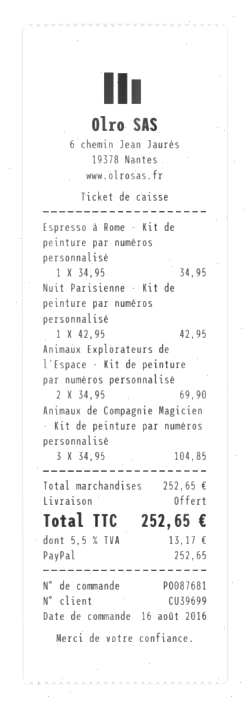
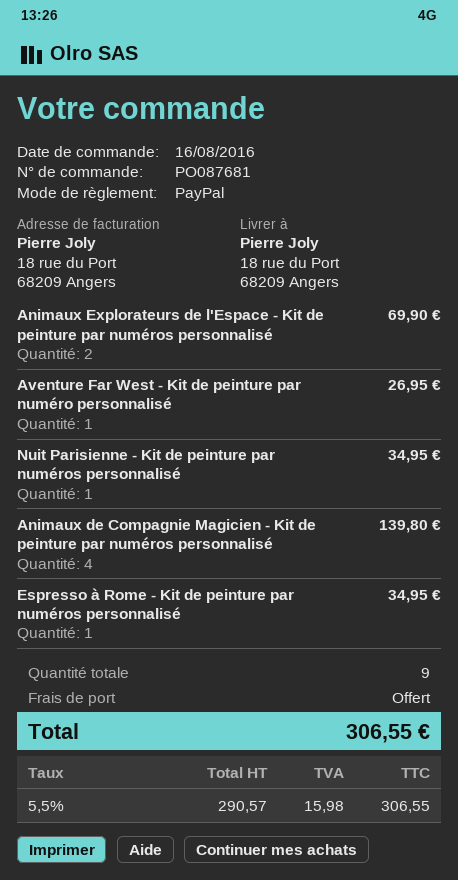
Nuit Parisienne - Kit de peinture par numéros personnalisé: 1 for 42.95 -> 1 for 34.95
Animaux de Compagnie Magicien - Kit de peinture par numéros personnalisé: 3 for 104.85 -> 4 for 139.80
Aventure Far West - Kit de peinture par numéro personnalisé: none -> 1 for 26.95
tax: 5.5% = 13.17 -> 5.5% = 15.98
total: 252.65 -> 306.55

